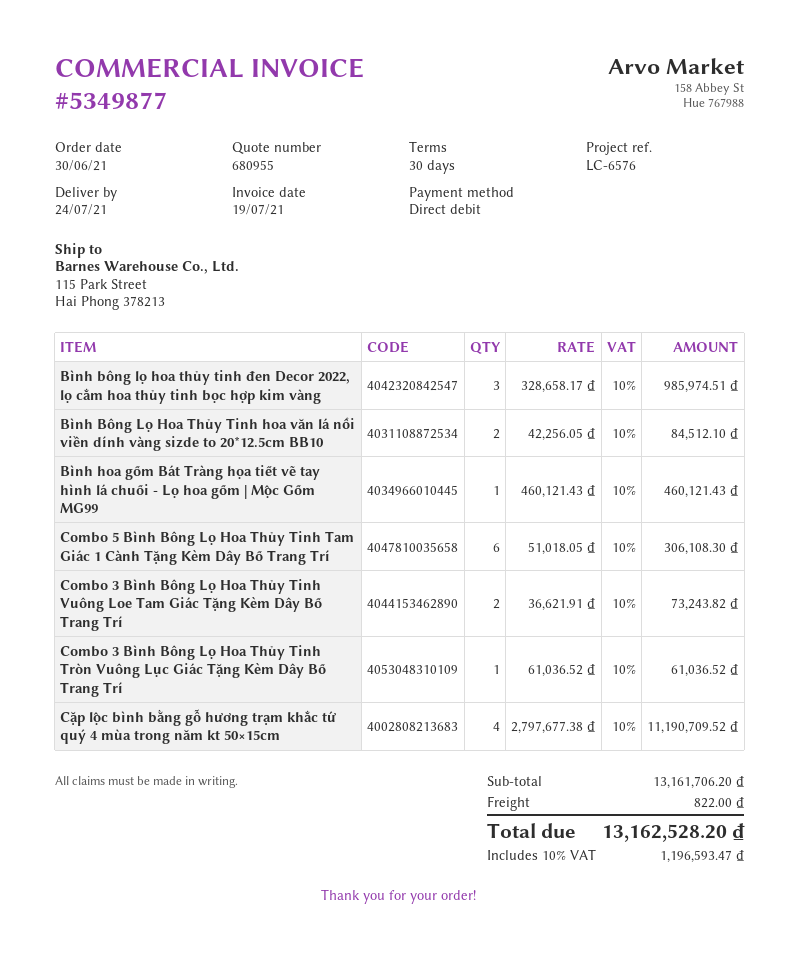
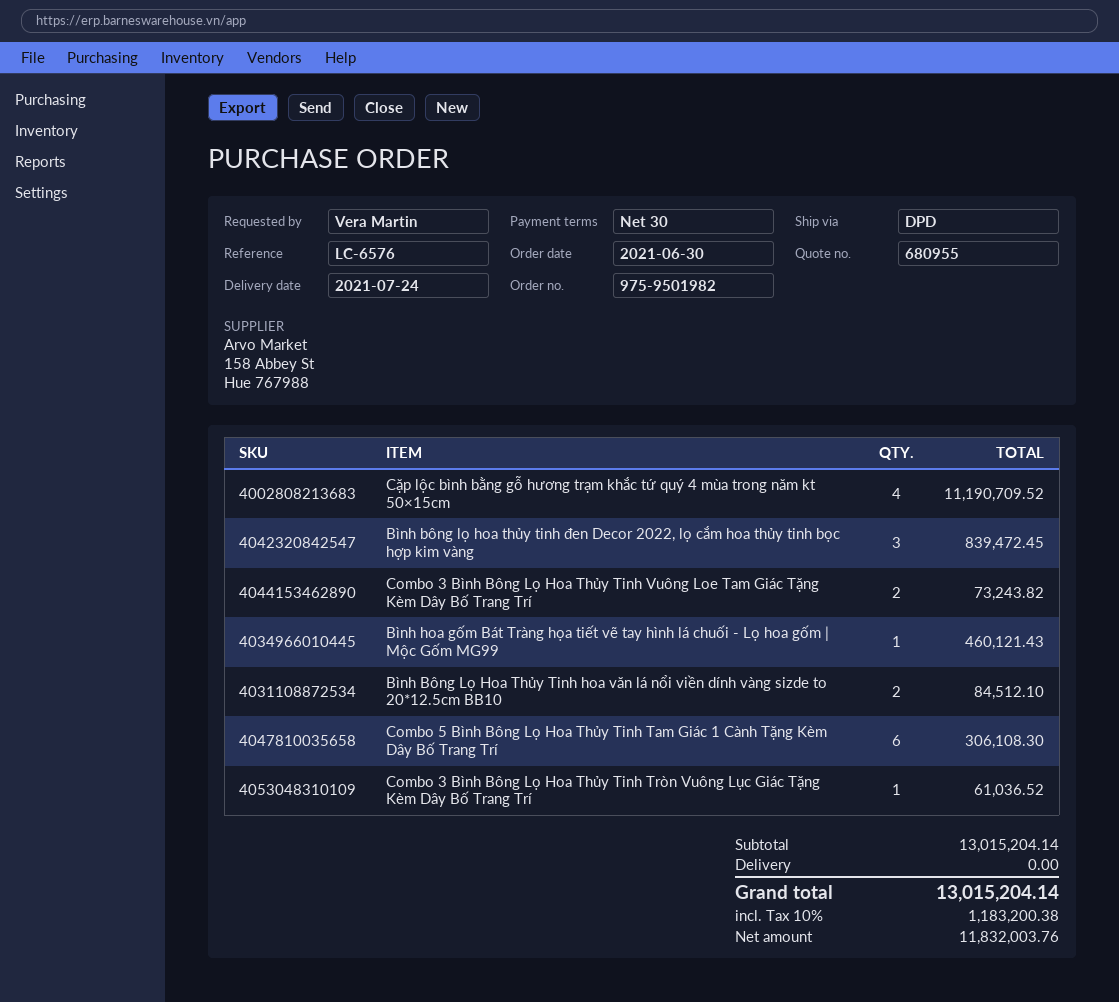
Bình bông lọ hoa thủy tinh đen Decor 2022, lọ cắm hoa thủy tinh bọc hợp kim vàng: 3 for 985974.51 -> 3 for 839472.45
subtotal: 13161706.20 -> 13015204.14
shipping: 822.00 -> 0.00
tax: 10% = 1196593.47 -> 10% = 1183200.38
total: 13162528.20 -> 13015204.14

